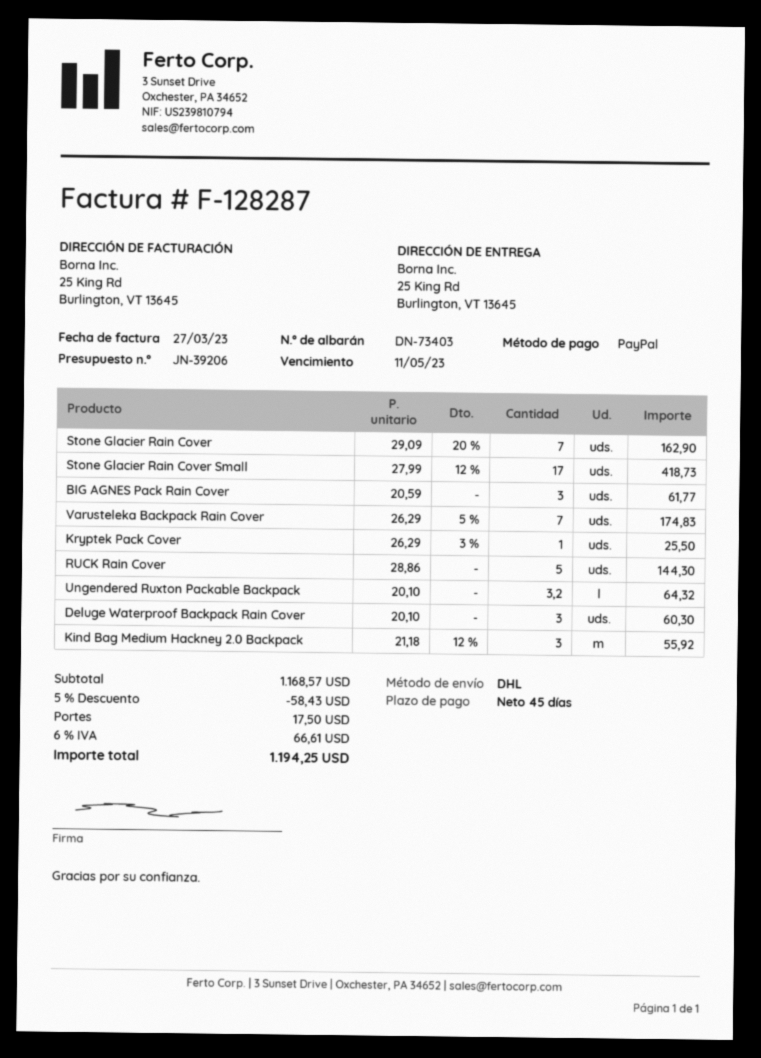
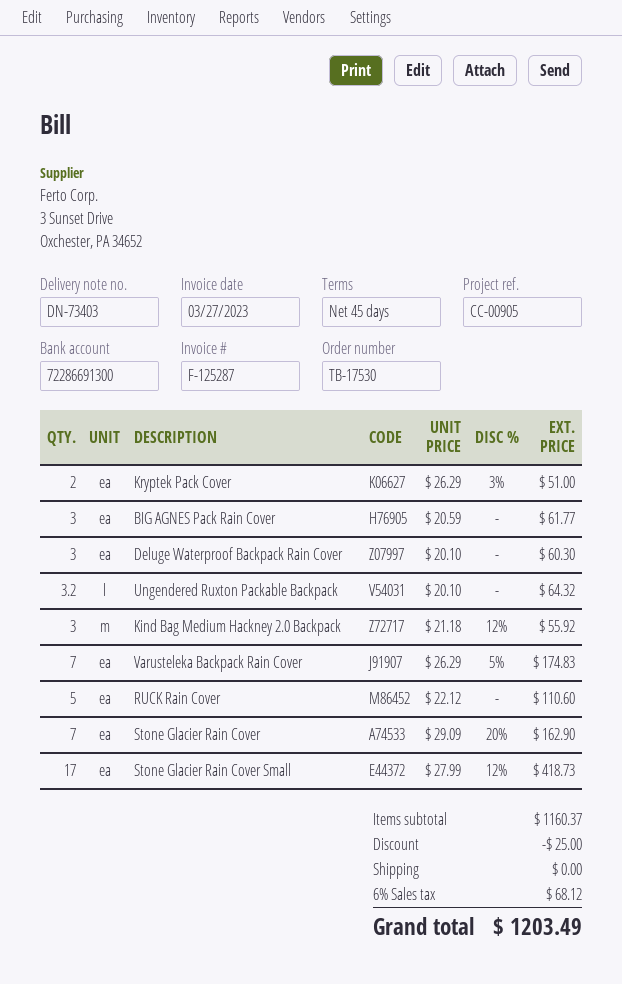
invoice number: F-128287 -> F-125287
Kryptek Pack Cover: 1 x 26.29 - 3% = 25.50 -> 2 x 26.29 - 3% = 51.00
RUCK Rain Cover: 5 x 28.86 = 144.30 -> 5 x 22.12 = 110.60
subtotal: 1168.57 -> 1160.37
discount: 58.43 -> 25.00
shipping: 17.50 -> 0.00
tax: 6% = 66.61 -> 6% = 68.12
total: 1194.25 -> 1203.49

